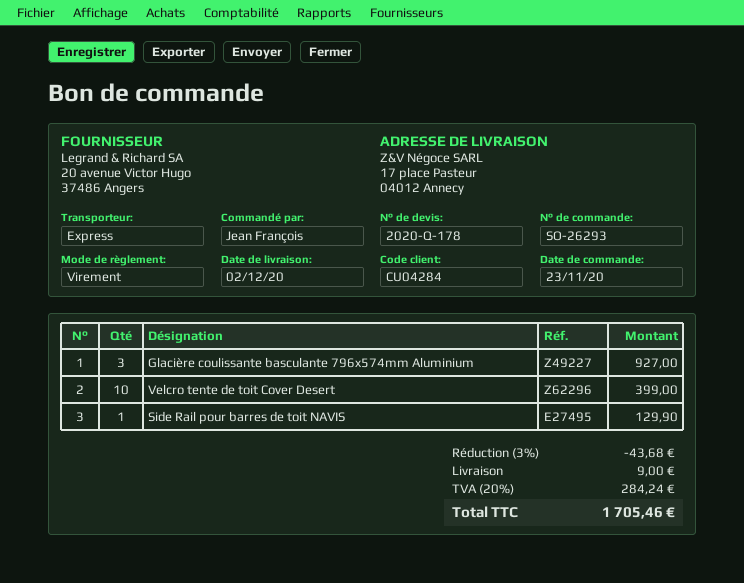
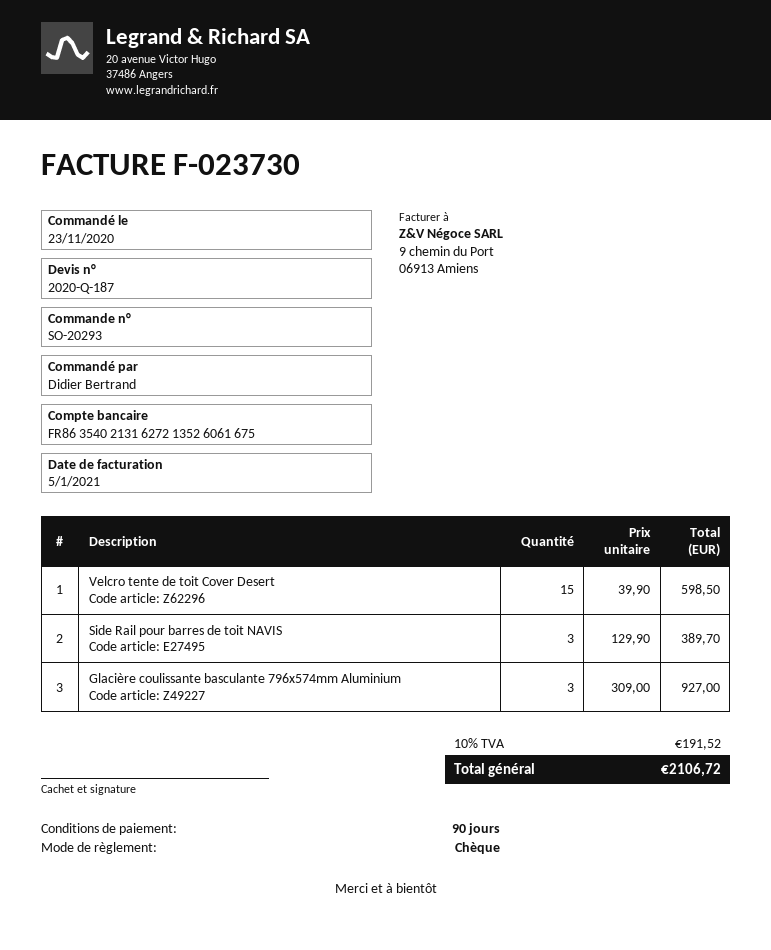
quote number: 2020-Q-178 -> 2020-Q-187
order number: SO-26293 -> SO-20293
ordered by: Jean François -> Didier Bertrand
payment method: bank transfer -> cheque
Velcro tente de toit Cover Desert: 10 for 399.00 -> 15 for 598.50
Side Rail pour barres de toit NAVIS: 1 for 129.90 -> 3 for 389.70
discount: 3% = 43.68 -> none
shipping: 9.00 -> none
tax: 20% = 284.24 -> 10% = 191.52
total: 1705.46 -> 2106.72

